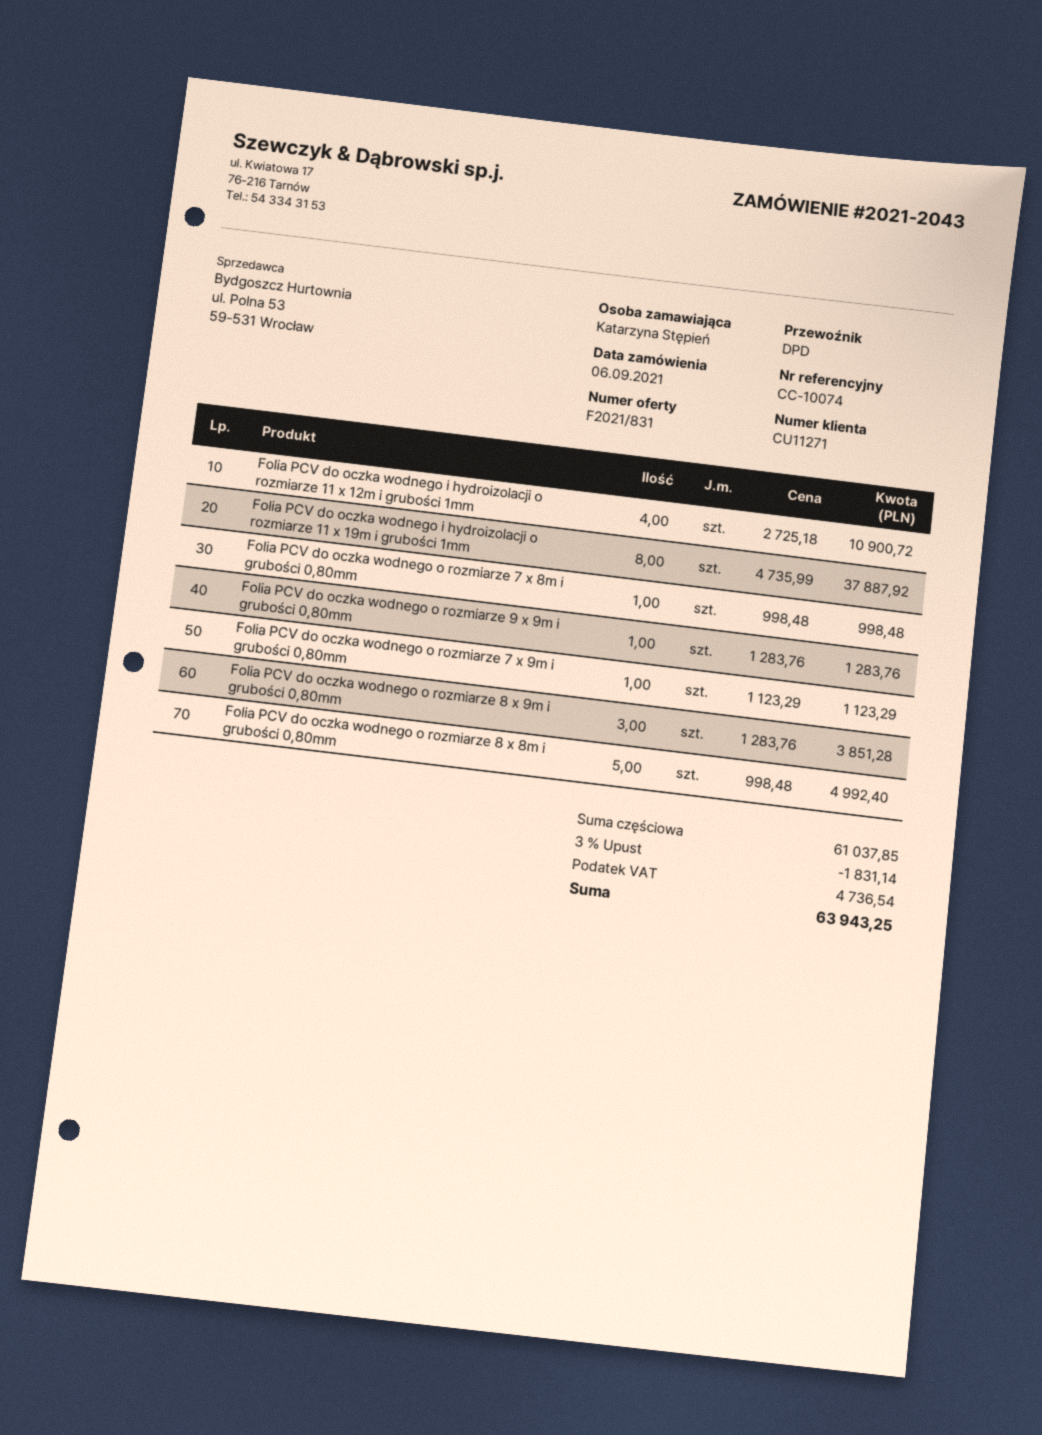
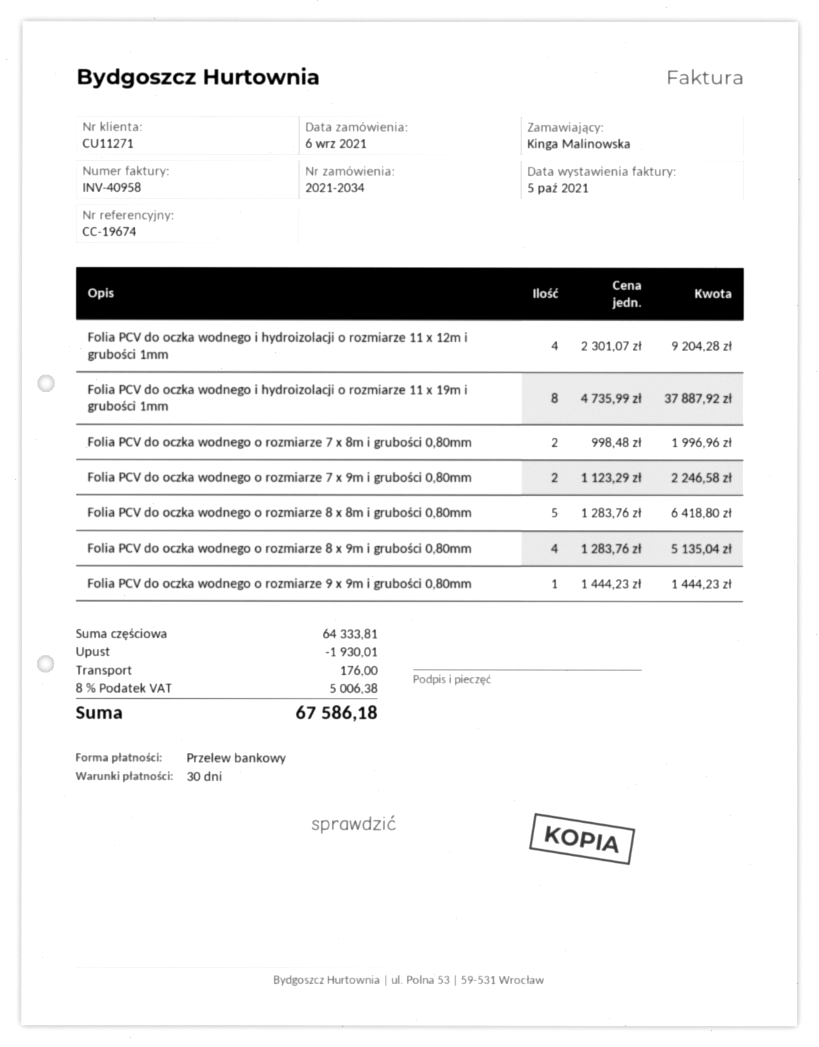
order number: 2021-2043 -> 2021-2034
reference: CC-10074 -> CC-19674
ordered by: Katarzyna Stępień -> Kinga Malinowska
Folia PCV do oczka wodnego i hydroizolacji o rozmiarze 11 x 12m i grubości 1mm: 4 x 2725.18 = 10900.72 -> 4 x 2301.07 = 9204.28
Folia PCV do oczka wodnego o rozmiarze 7 x 8m i grubości 0,80mm: 1 x 998.48 = 998.48 -> 2 x 998.48 = 1996.96
Folia PCV do oczka wodnego o rozmiarze 9 x 9m i grubości 0,80mm: 1 x 1283.76 = 1283.76 -> 1 x 1444.23 = 1444.23
Folia PCV do oczka wodnego o rozmiarze 7 x 9m i grubości 0,80mm: 1 x 1123.29 = 1123.29 -> 2 x 1123.29 = 2246.58
Folia PCV do oczka wodnego o rozmiarze 8 x 9m i grubości 0,80mm: 3 x 1283.76 = 3851.28 -> 4 x 1283.76 = 5135.04
Folia PCV do oczka wodnego o rozmiarze 8 x 8m i grubości 0,80mm: 5 x 998.48 = 4992.40 -> 5 x 1283.76 = 6418.80
subtotal: 61037.85 -> 64333.81
discount: 1831.14 -> 1930.01
shipping: none -> 176.00
tax: 4736.54 -> 5006.38
total: 63943.25 -> 67586.18

